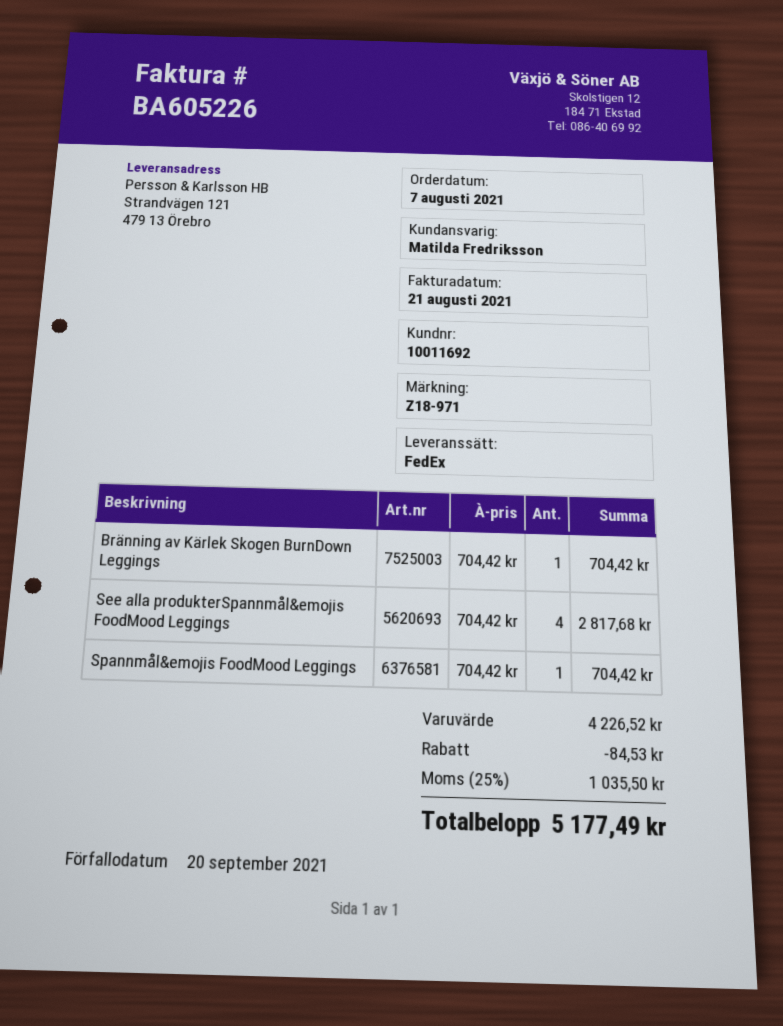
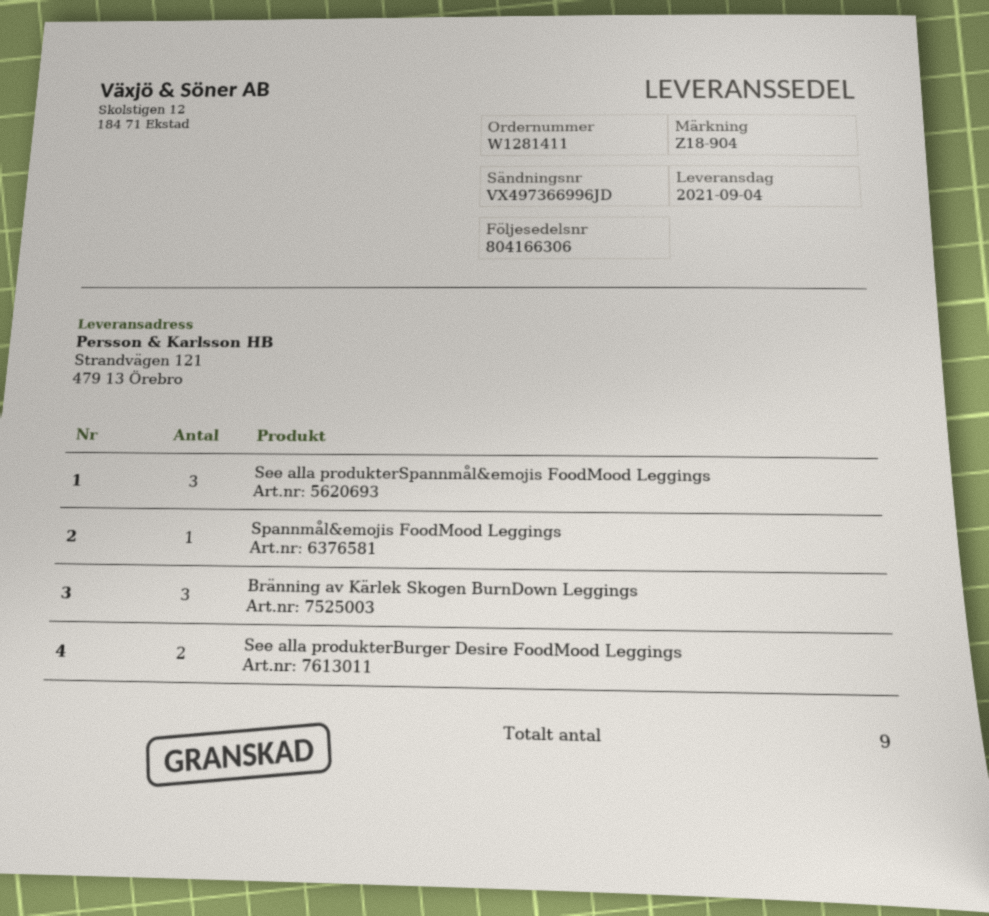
reference: Z18-971 -> Z18-904
Bränning av Kärlek Skogen BurnDown Leggings: 1 -> 3
See alla produkterSpannmål&emojis FoodMood Leggings: 4 -> 3
See alla produkterBurger Desire FoodMood Leggings: none -> 2

